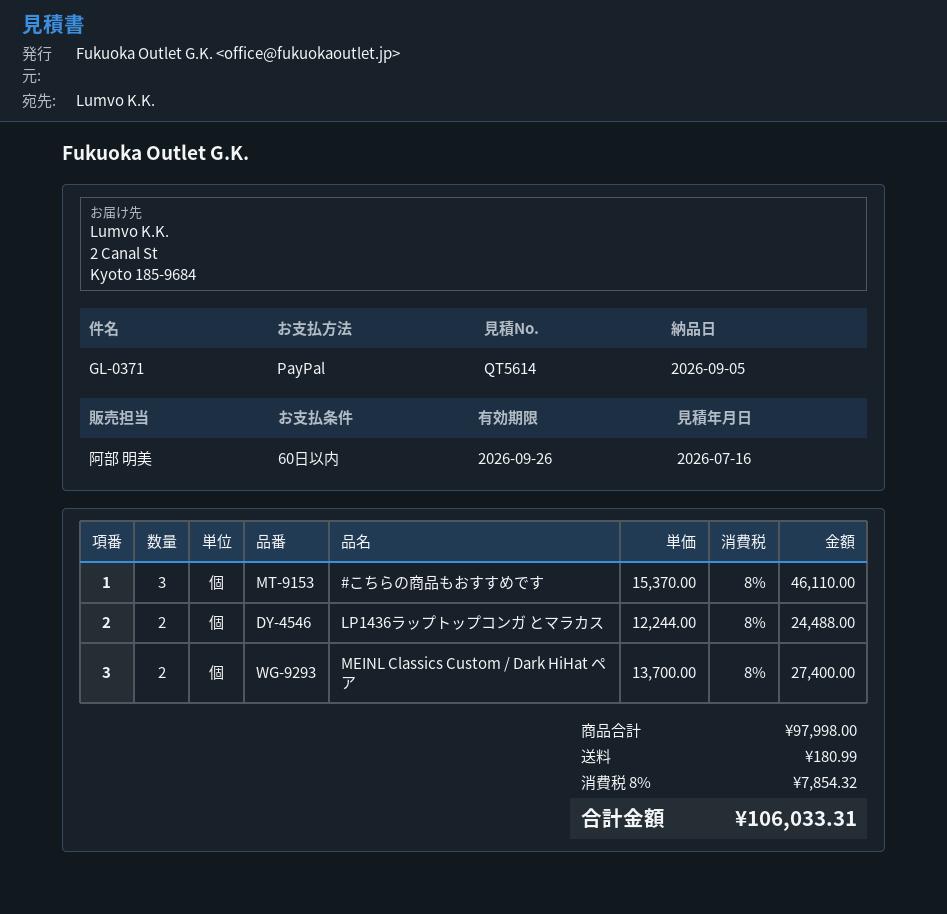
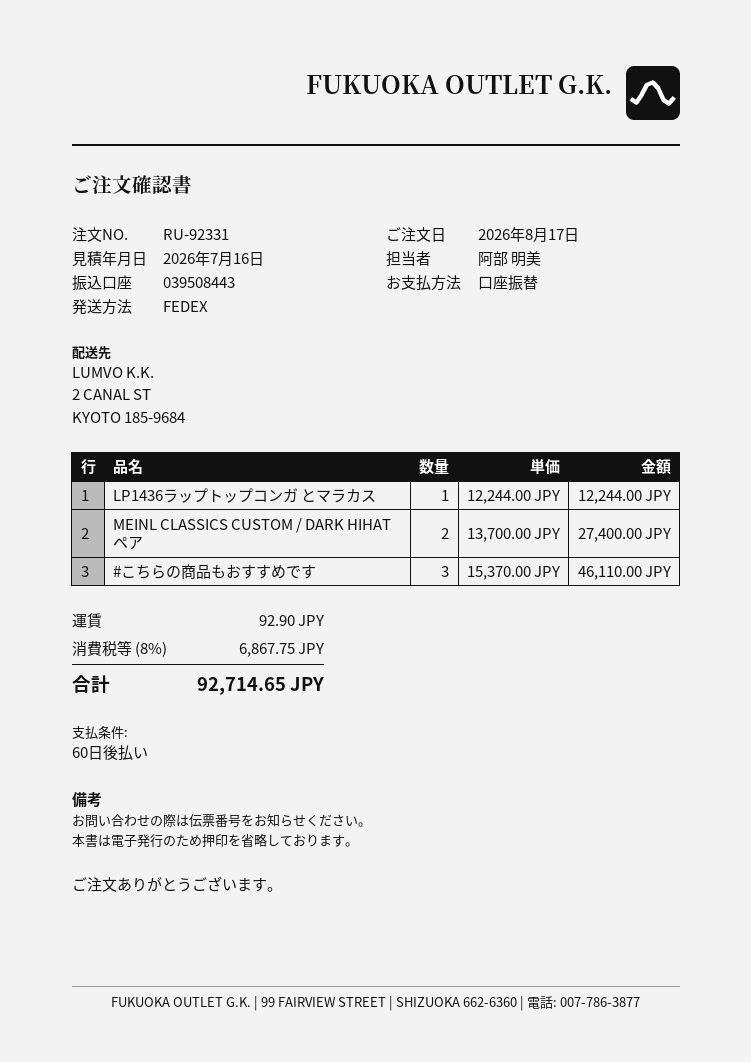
payment method: PayPal -> direct debit
LP1436ラップトップコンガ とマラカス: 2 x 12244.00 = 24488.00 -> 1 x 12244.00 = 12244.00
shipping: 180.99 -> 92.90
tax: 8% = 7854.32 -> 8% = 6867.75
total: 106033.31 -> 92714.65

